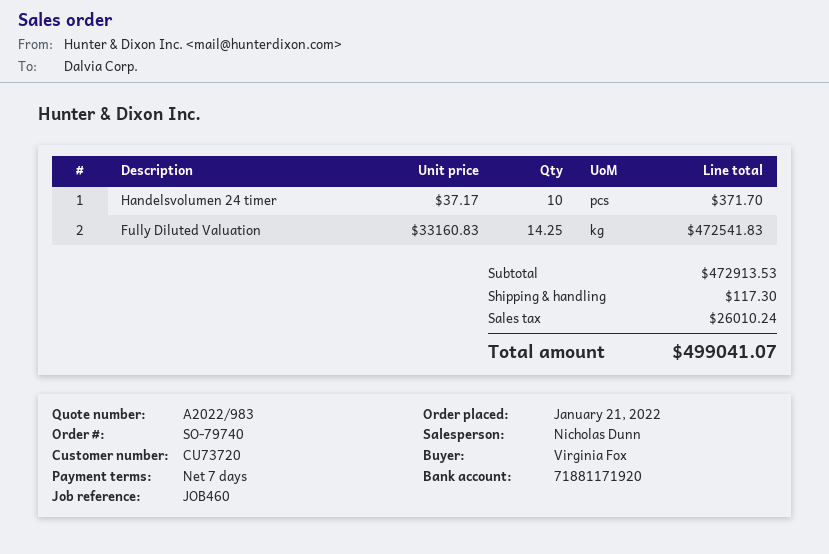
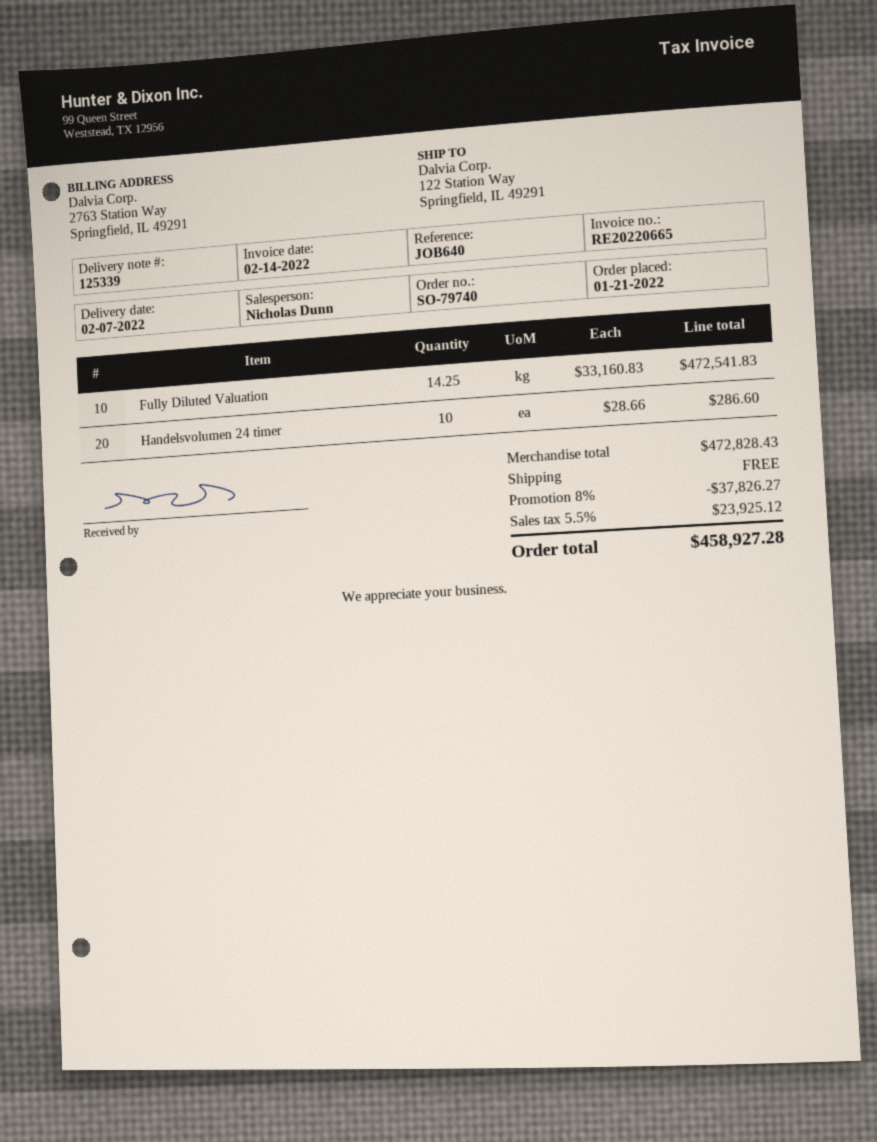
reference: JOB460 -> JOB640
Handelsvolumen 24 timer: 10 x 37.17 = 371.70 -> 10 x 28.66 = 286.60
subtotal: 472913.53 -> 472828.43
discount: none -> 8% = 37826.27
shipping: 117.30 -> 0.00
tax: 26010.24 -> 23925.12
total: 499041.07 -> 458927.28

